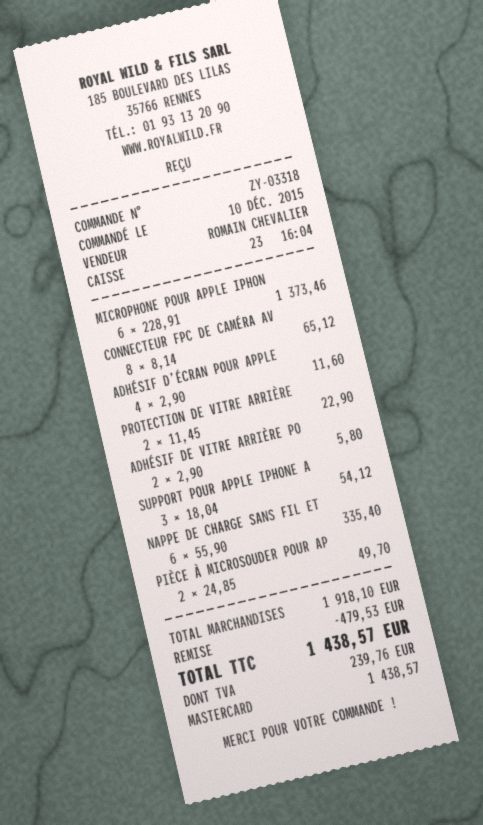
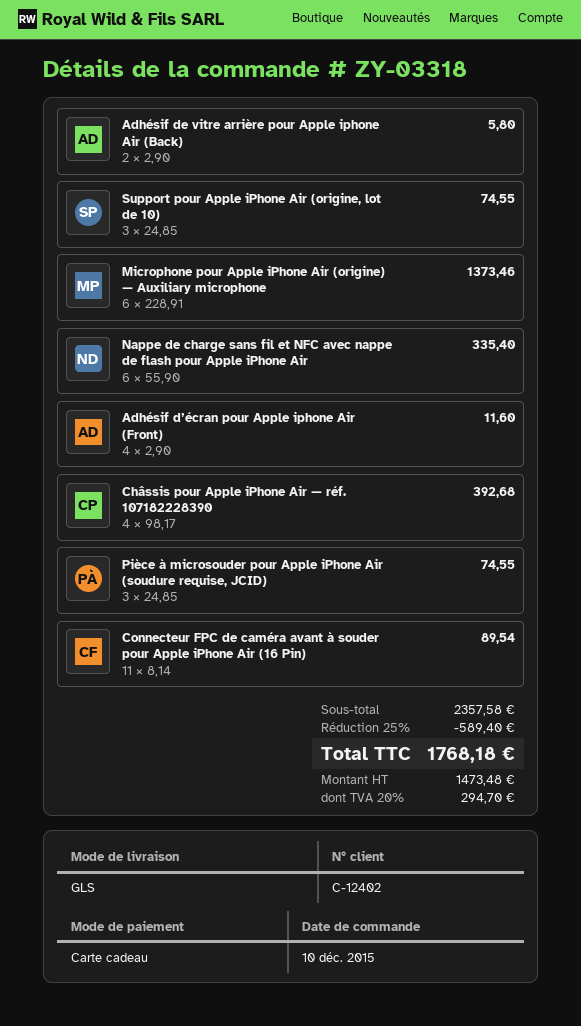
payment method: Mastercard -> gift card
CONNECTEUR FPC DE CAMÉRA AV: 8 x 8.14 = 65.12 -> 11 x 8.14 = 89.54
PROTECTION DE VITRE ARRIÈRE: 2 x 11.45 = 22.90 -> none
SUPPORT POUR APPLE IPHONE A: 3 x 18.04 = 54.12 -> 3 x 24.85 = 74.55
PIÈCE À MICROSOUDER POUR AP: 2 x 24.85 = 49.70 -> 3 x 24.85 = 74.55
Châssis pour Apple iPhone Air — réf. 107182228390: none -> 4 x 98.17 = 392.68
subtotal: 1918.10 -> 2357.58
discount: 479.53 -> 589.40
tax: 239.76 -> 294.70
total: 1438.57 -> 1768.18

